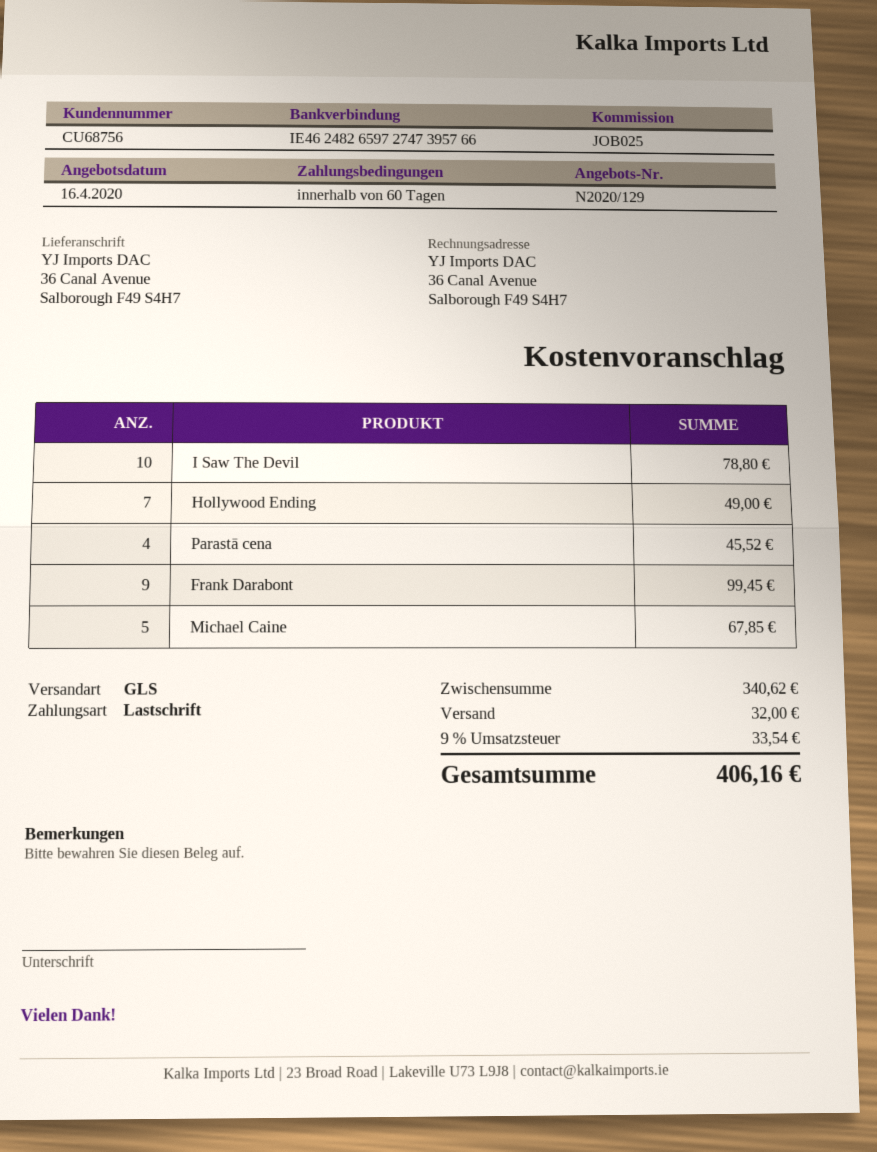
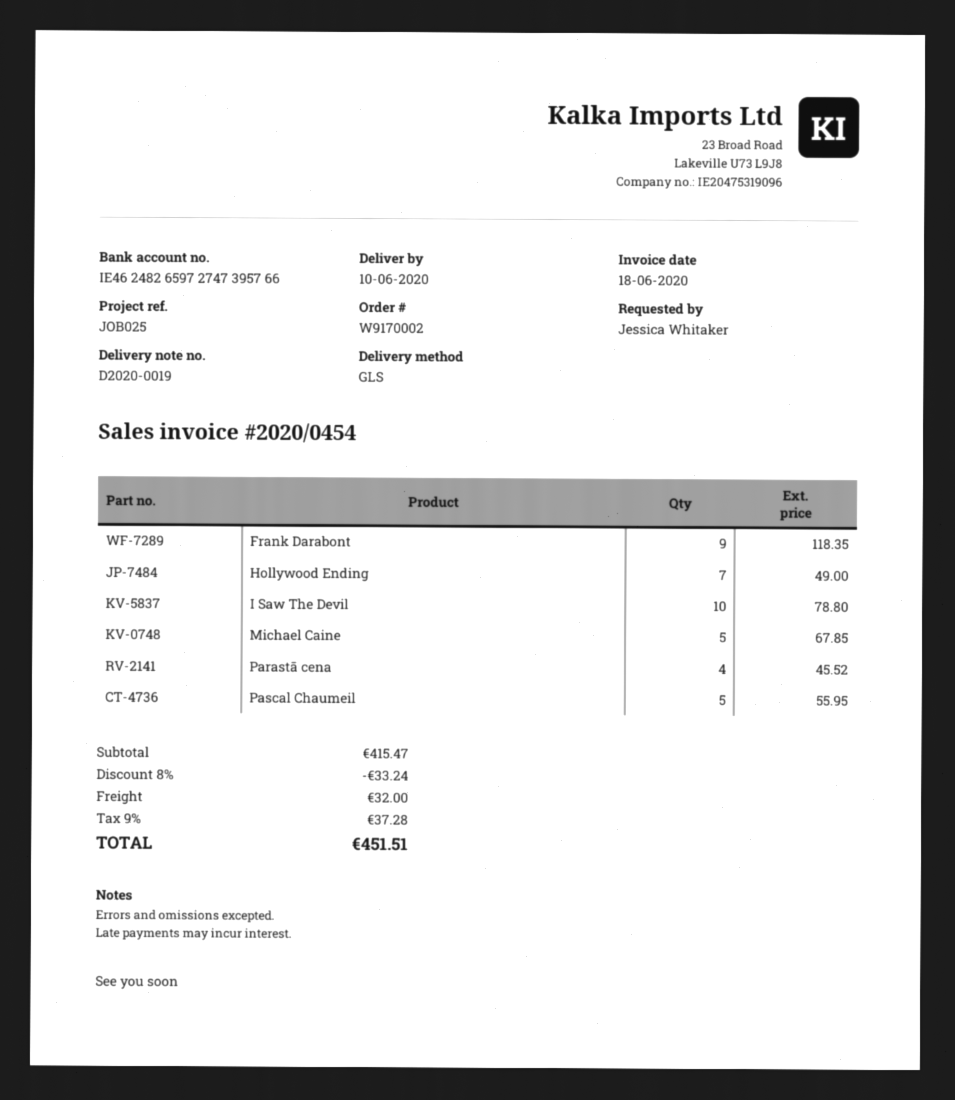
Frank Darabont: 9 for 99.45 -> 9 for 118.35
Pascal Chaumeil: none -> 5 for 55.95
subtotal: 340.62 -> 415.47
discount: none -> 8% = 33.24
tax: 9% = 33.54 -> 9% = 37.28
total: 406.16 -> 451.51

